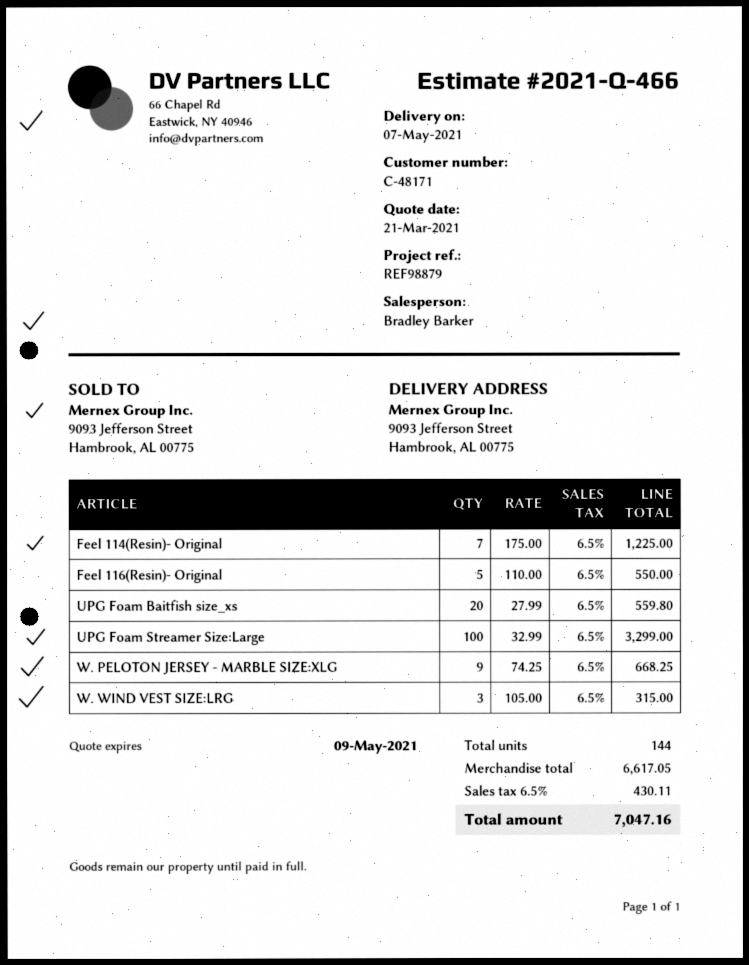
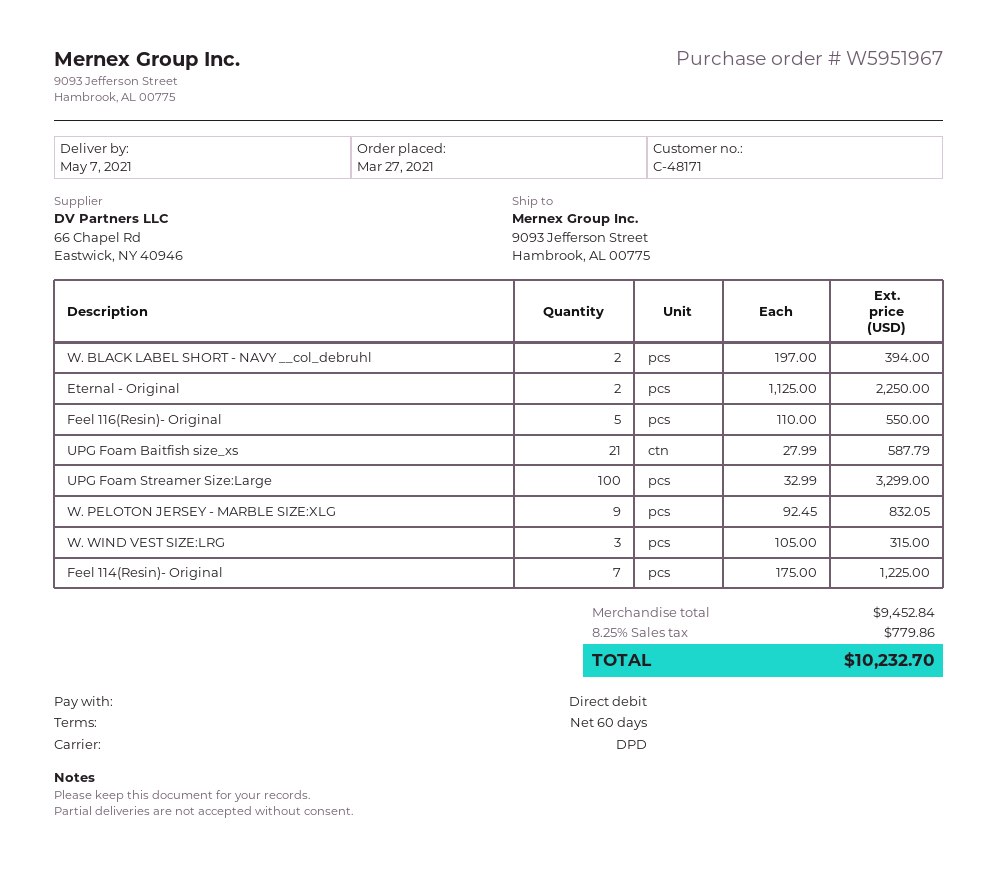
UPG Foam Baitfish size_xs: 20 x 27.99 = 559.80 -> 21 x 27.99 = 587.79
W. PELOTON JERSEY - MARBLE SIZE:XLG: 9 x 74.25 = 668.25 -> 9 x 92.45 = 832.05
W. BLACK LABEL SHORT - NAVY __col_debruhl: none -> 2 x 197.00 = 394.00
Eternal - Original: none -> 2 x 1125.00 = 2250.00
subtotal: 6617.05 -> 9452.84
tax: 6.5% = 430.11 -> 8.25% = 779.86
total: 7047.16 -> 10232.70

